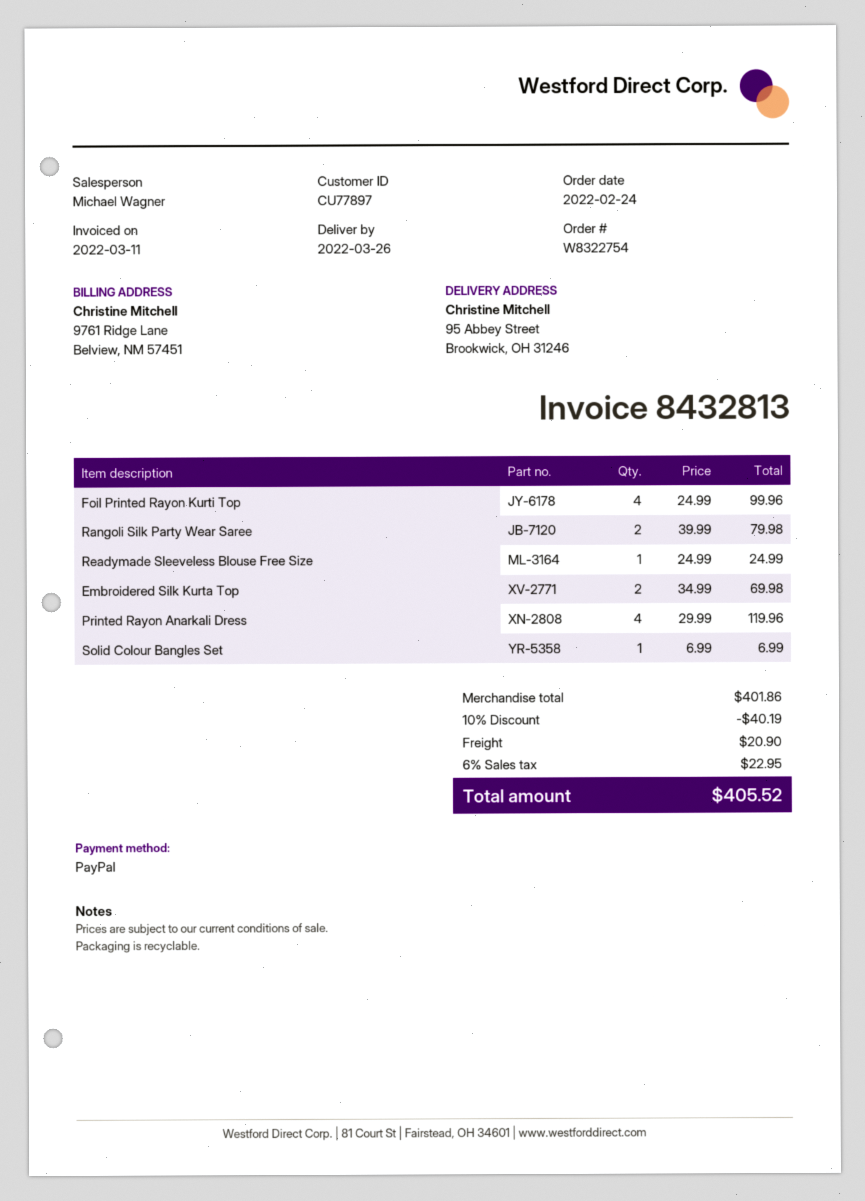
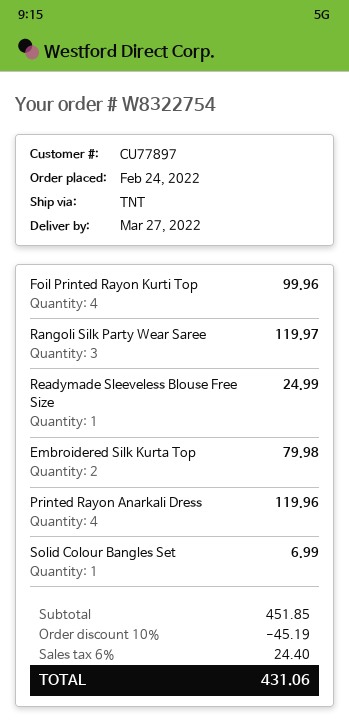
delivery date: 2022-03-26 -> 2022-03-27
Rangoli Silk Party Wear Saree: 2 for 79.98 -> 3 for 119.97
Embroidered Silk Kurta Top: 2 for 69.98 -> 2 for 79.98
subtotal: 401.86 -> 451.85
discount: 10% = 40.19 -> 10% = 45.19
shipping: 20.90 -> none
tax: 6% = 22.95 -> 6% = 24.40
total: 405.52 -> 431.06

